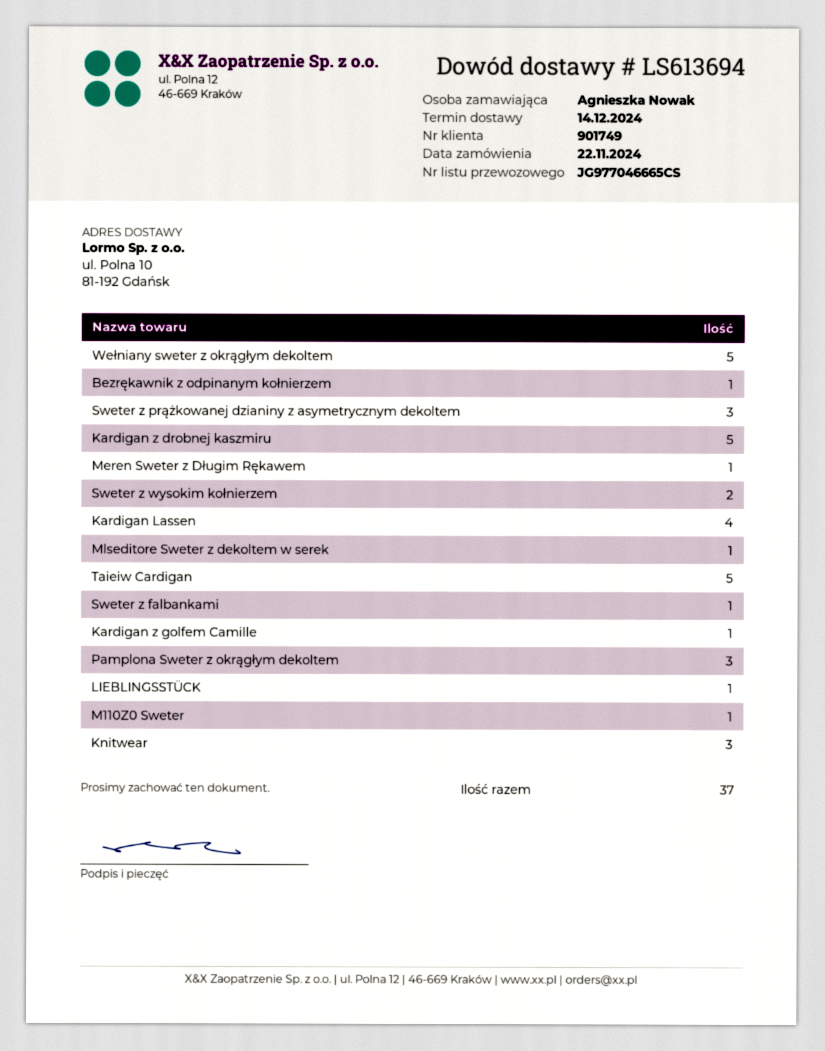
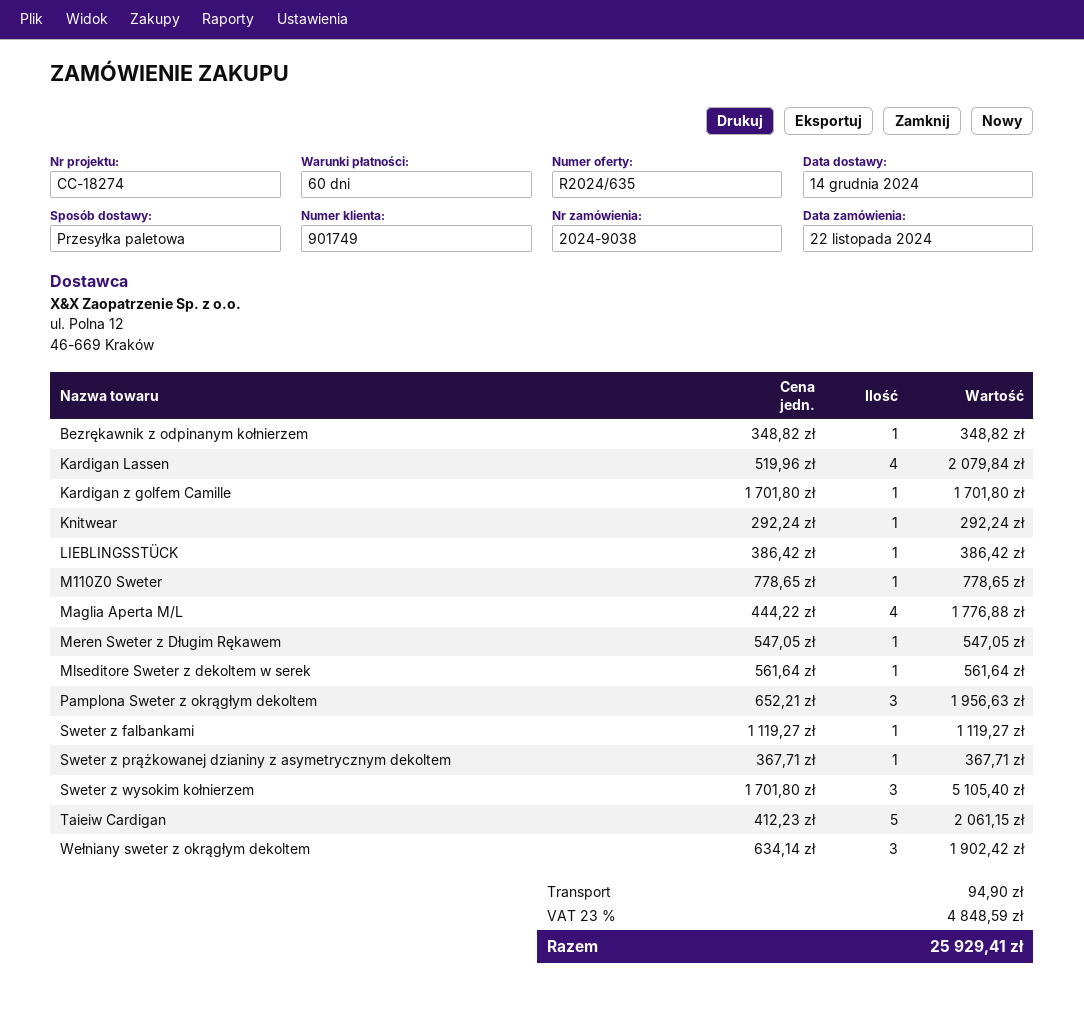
Wełniany sweter z okrągłym dekoltem: 5 -> 3
Sweter z prążkowanej dzianiny z asymetrycznym dekoltem: 3 -> 1
Kardigan z drobnej kaszmiru: 5 -> none
Sweter z wysokim kołnierzem: 2 -> 3
Knitwear: 3 -> 1
Maglia Aperta M/L: none -> 4

